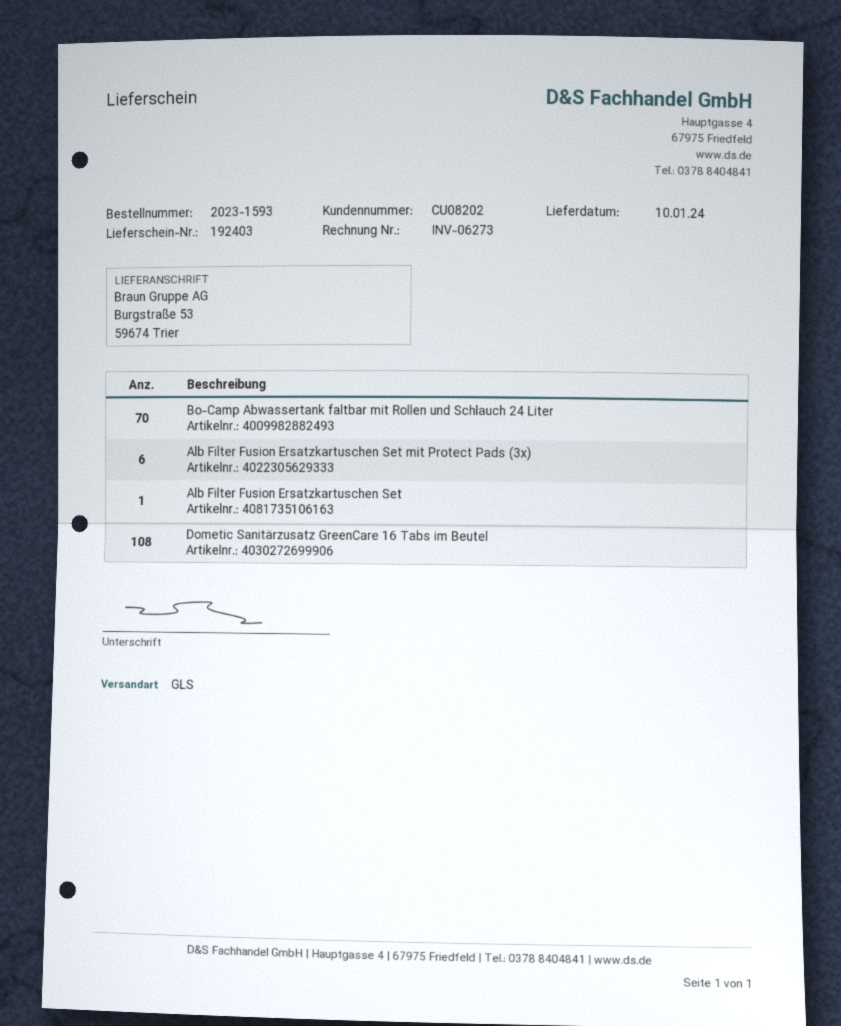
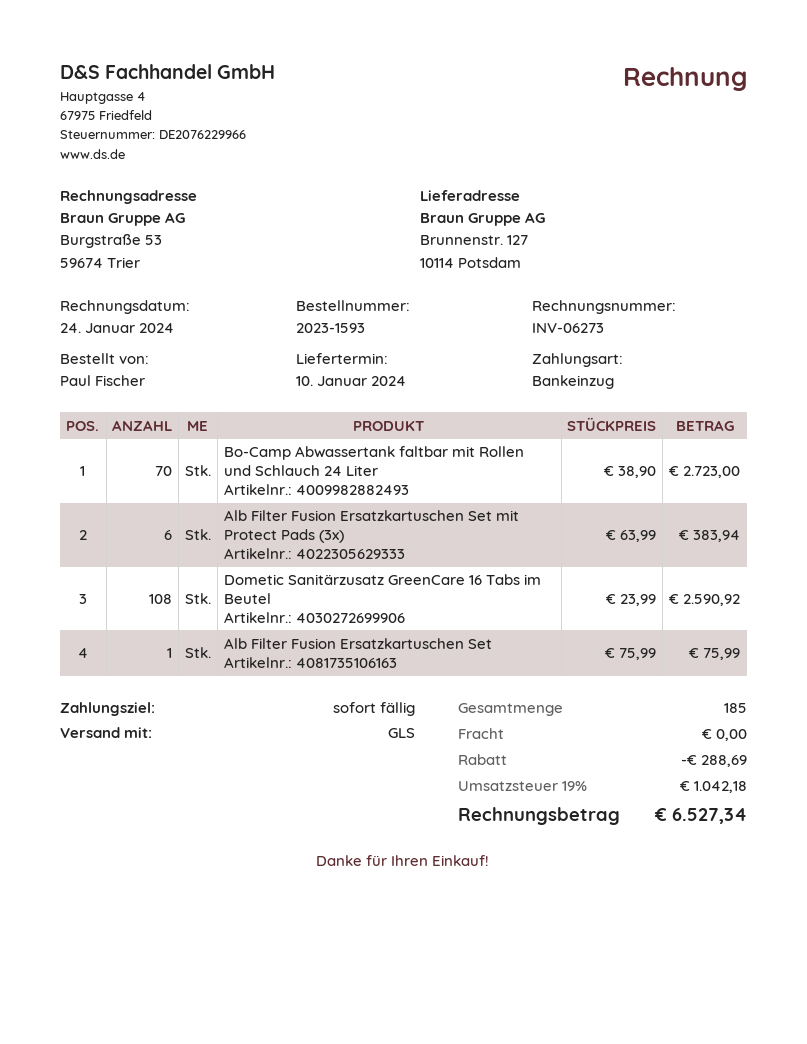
ship to: Burgstraße 53, 59674 Trier -> Brunnenstr. 127, 10114 Potsdam

